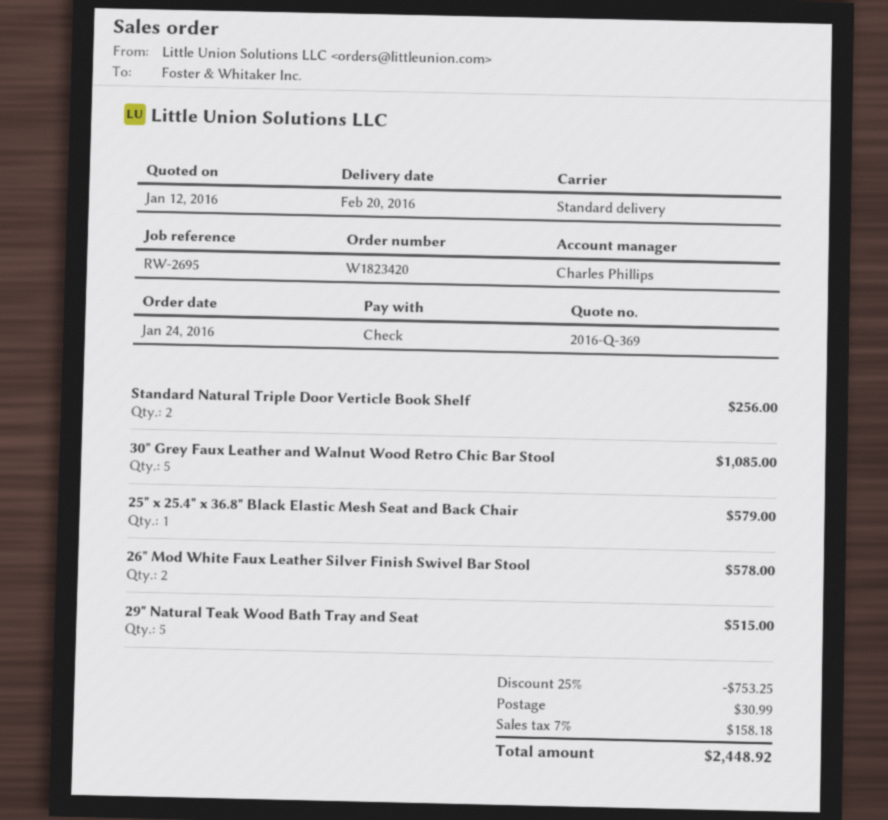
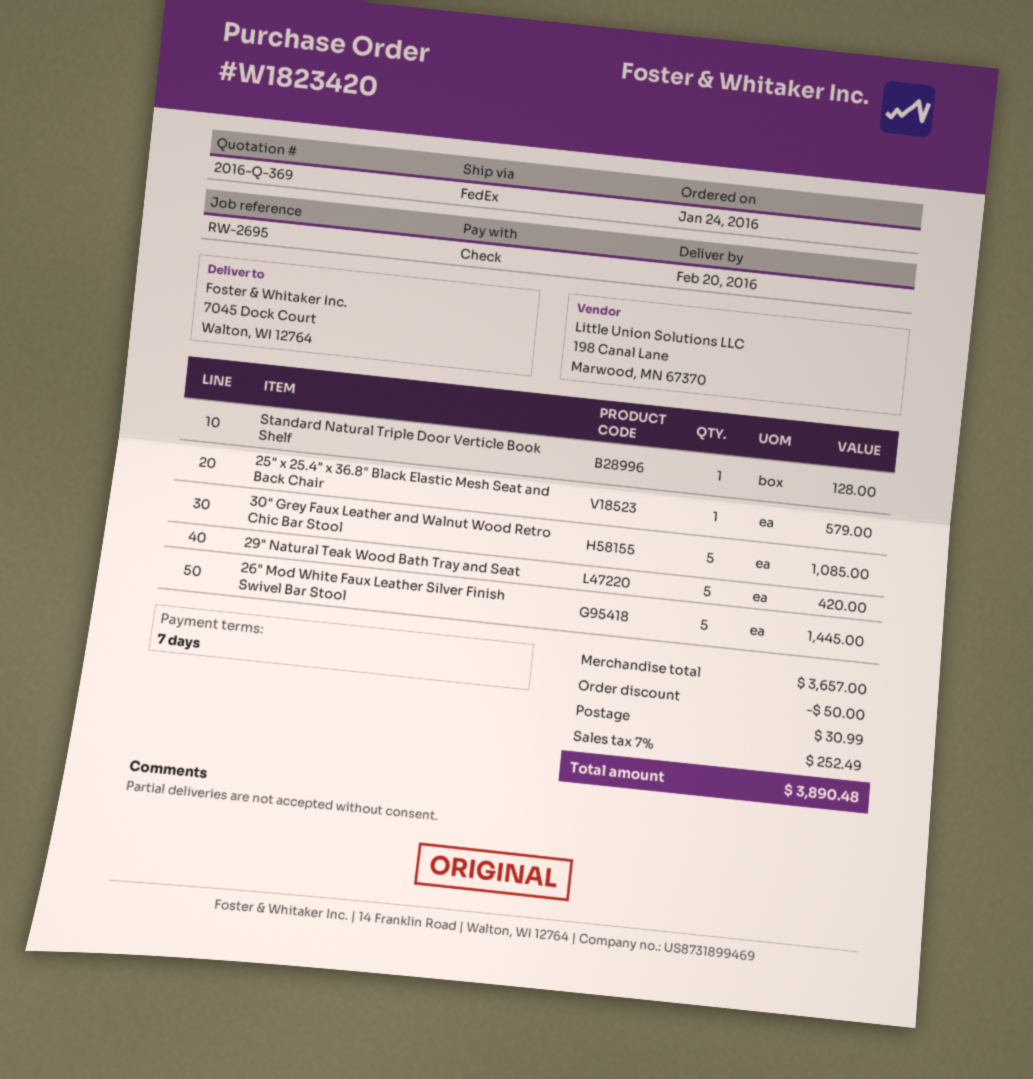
shipping method: standard -> FedEx
Standard Natural Triple Door Verticle Book Shelf: 2 for 256.00 -> 1 for 128.00
26" Mod White Faux Leather Silver Finish Swivel Bar Stool: 2 for 578.00 -> 5 for 1445.00
29" Natural Teak Wood Bath Tray and Seat: 5 for 515.00 -> 5 for 420.00
discount: 753.25 -> 50.00
tax: 7% = 158.18 -> 7% = 252.49
total: 2448.92 -> 3890.48

